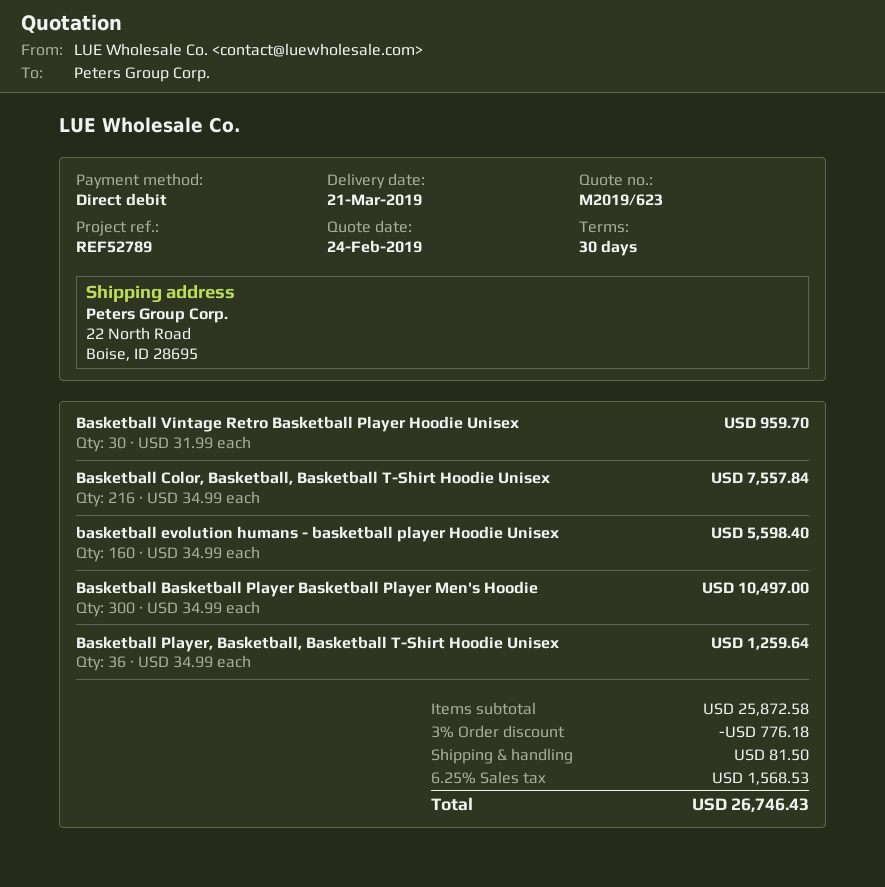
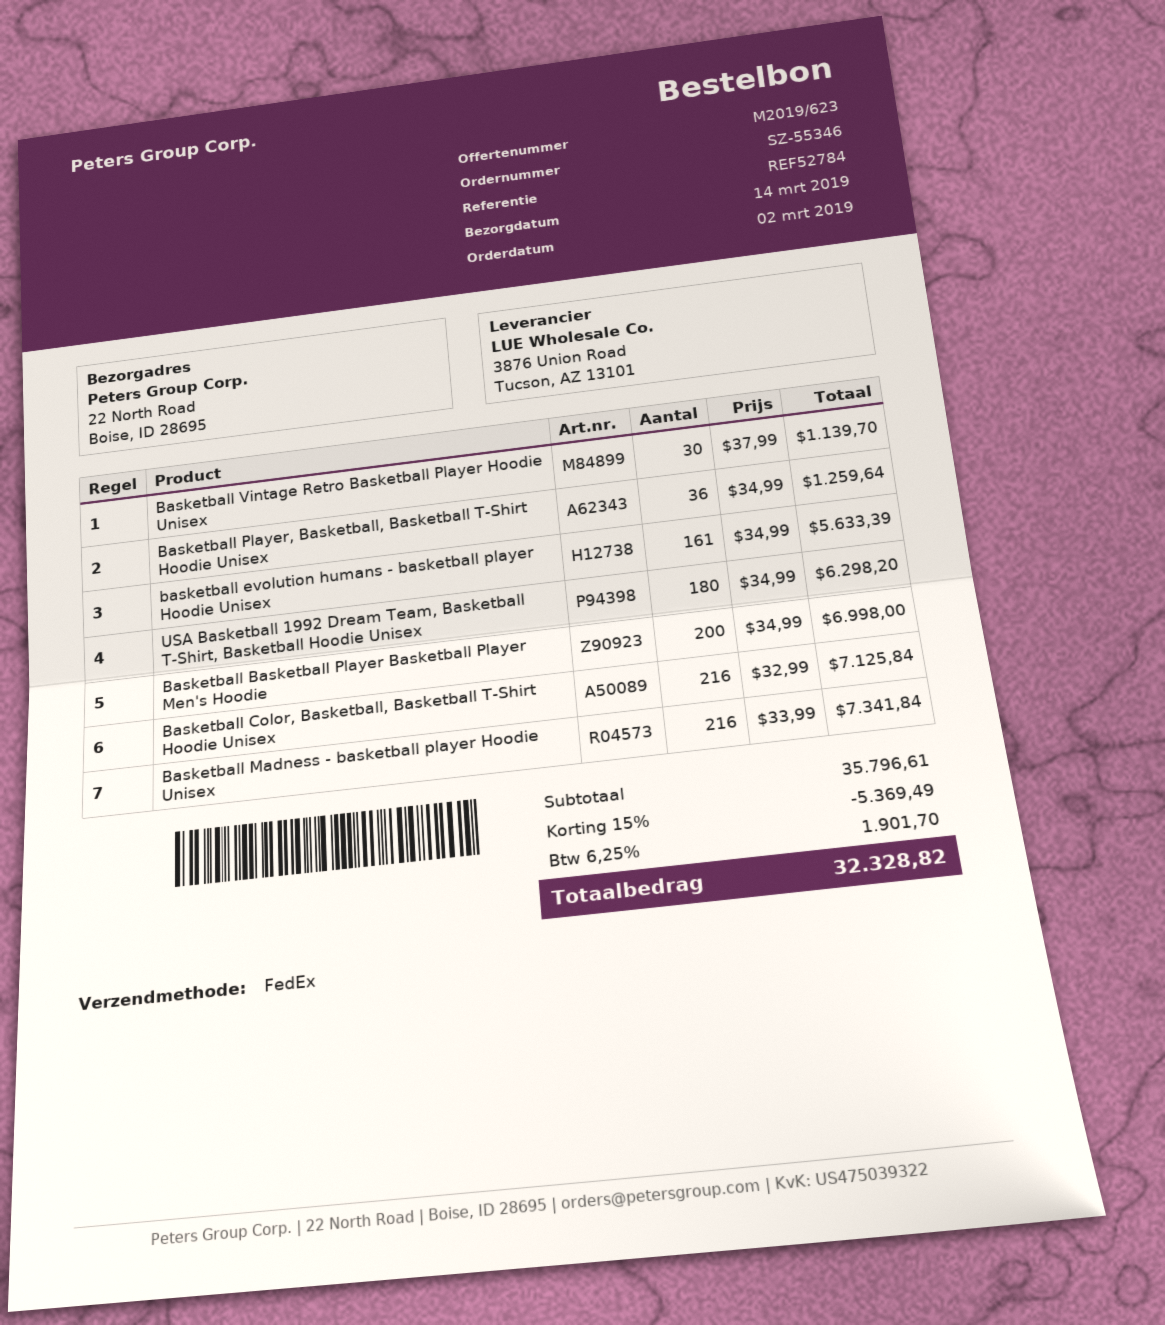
delivery date: 2019-03-21 -> 2019-03-14
reference: REF52789 -> REF52784
Basketball Vintage Retro Basketball Player Hoodie Unisex: 30 x 31.99 = 959.70 -> 30 x 37.99 = 1139.70
Basketball Color, Basketball, Basketball T-Shirt Hoodie Unisex: 216 x 34.99 = 7557.84 -> 216 x 32.99 = 7125.84
basketball evolution humans - basketball player Hoodie Unisex: 160 x 34.99 = 5598.40 -> 161 x 34.99 = 5633.39
Basketball Basketball Player Basketball Player Men's Hoodie: 300 x 34.99 = 10497.00 -> 200 x 34.99 = 6998.00
USA Basketball 1992 Dream Team, Basketball T-Shirt, Basketball Hoodie Unisex: none -> 180 x 34.99 = 6298.20
Basketball Madness - basketball player Hoodie Unisex: none -> 216 x 33.99 = 7341.84
subtotal: 25872.58 -> 35796.61
discount: 3% = 776.18 -> 15% = 5369.49
shipping: 81.50 -> none
tax: 6.25% = 1568.53 -> 6.25% = 1901.70
total: 26746.43 -> 32328.82

